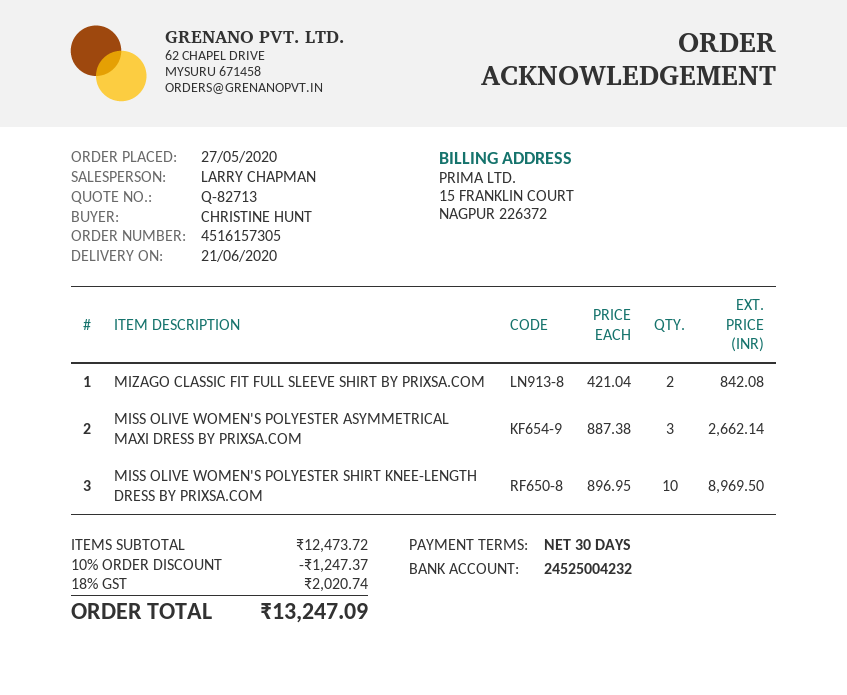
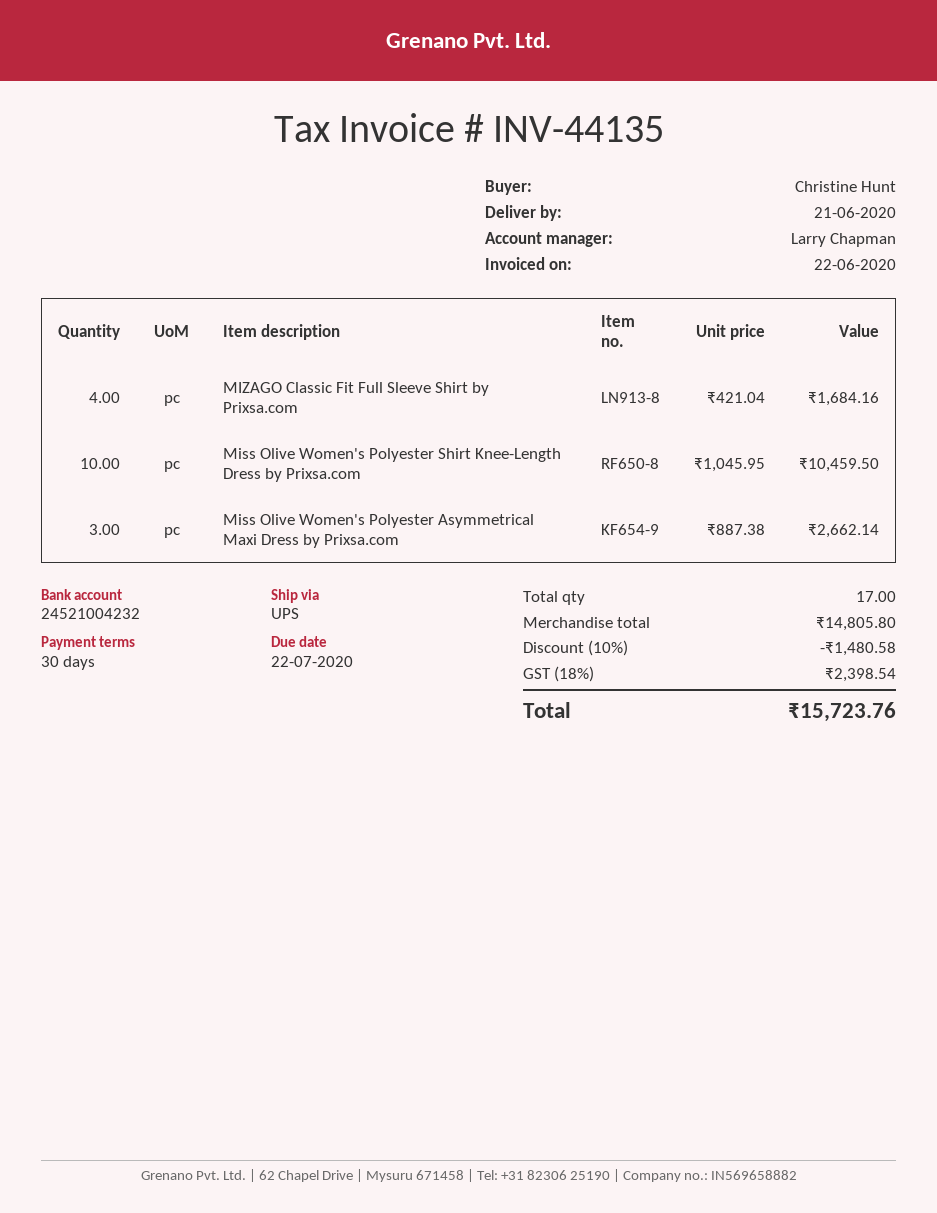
bank account: 24525004232 -> 24521004232
MIZAGO CLASSIC FIT FULL SLEEVE SHIRT BY PRIXSA.COM: 2 x 421.04 = 842.08 -> 4 x 421.04 = 1684.16
MISS OLIVE WOMEN'S POLYESTER SHIRT KNEE-LENGTH DRESS BY PRIXSA.COM: 10 x 896.95 = 8969.50 -> 10 x 1045.95 = 10459.50
subtotal: 12473.72 -> 14805.80
discount: 10% = 1247.37 -> 10% = 1480.58
tax: 18% = 2020.74 -> 18% = 2398.54
total: 13247.09 -> 15723.76

